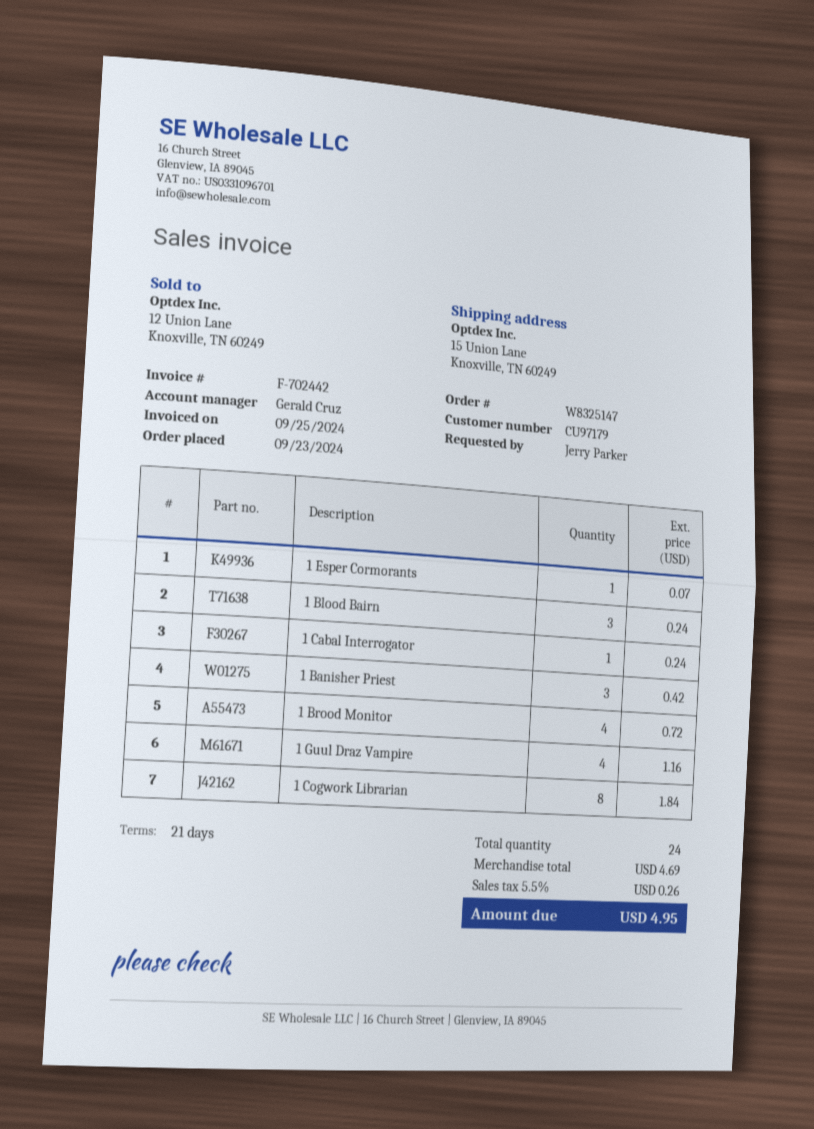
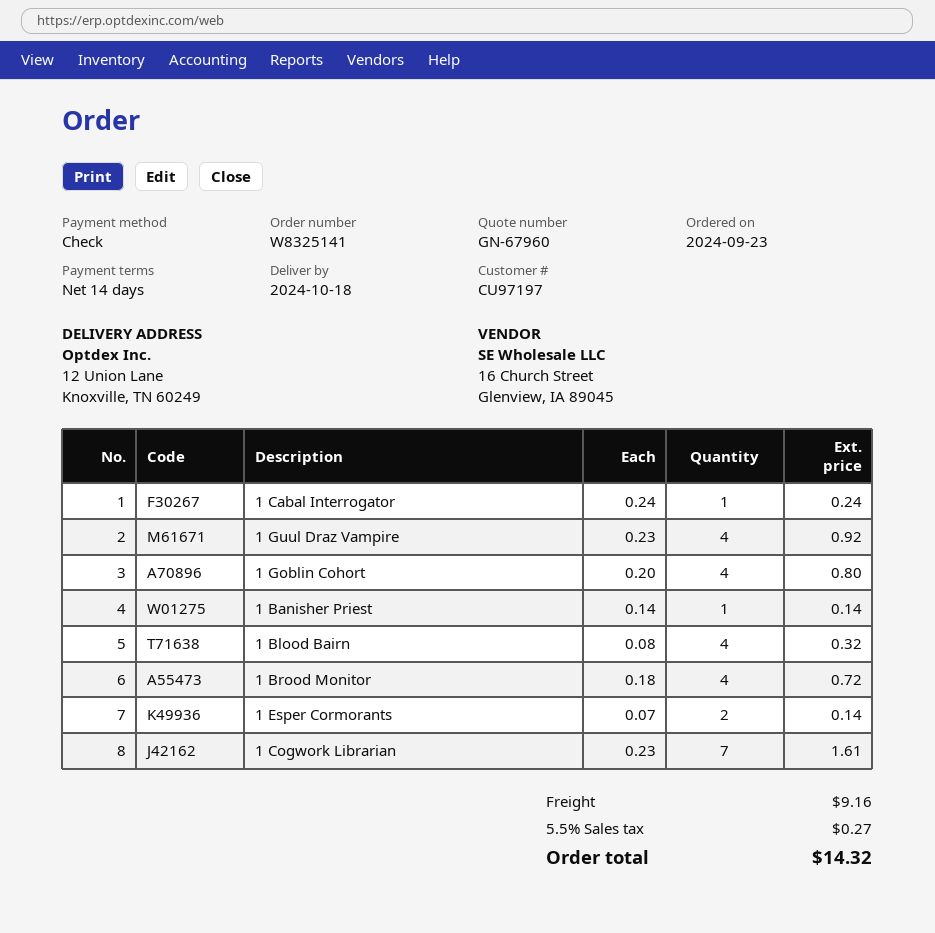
order number: W8325147 -> W8325141
payment terms: 21 days -> 14 days
customer number: CU97179 -> CU97197
ship to: 15 Union Lane, Knoxville, TN 60249 -> 12 Union Lane, Knoxville, TN 60249
1 Esper Cormorants: 1 for 0.07 -> 2 for 0.14
1 Blood Bairn: 3 for 0.24 -> 4 for 0.32
1 Banisher Priest: 3 for 0.42 -> 1 for 0.14
1 Guul Draz Vampire: 4 for 1.16 -> 4 for 0.92
1 Cogwork Librarian: 8 for 1.84 -> 7 for 1.61
1 Goblin Cohort: none -> 4 for 0.80
shipping: none -> 9.16
tax: 5.5% = 0.26 -> 5.5% = 0.27
total: 4.95 -> 14.32

